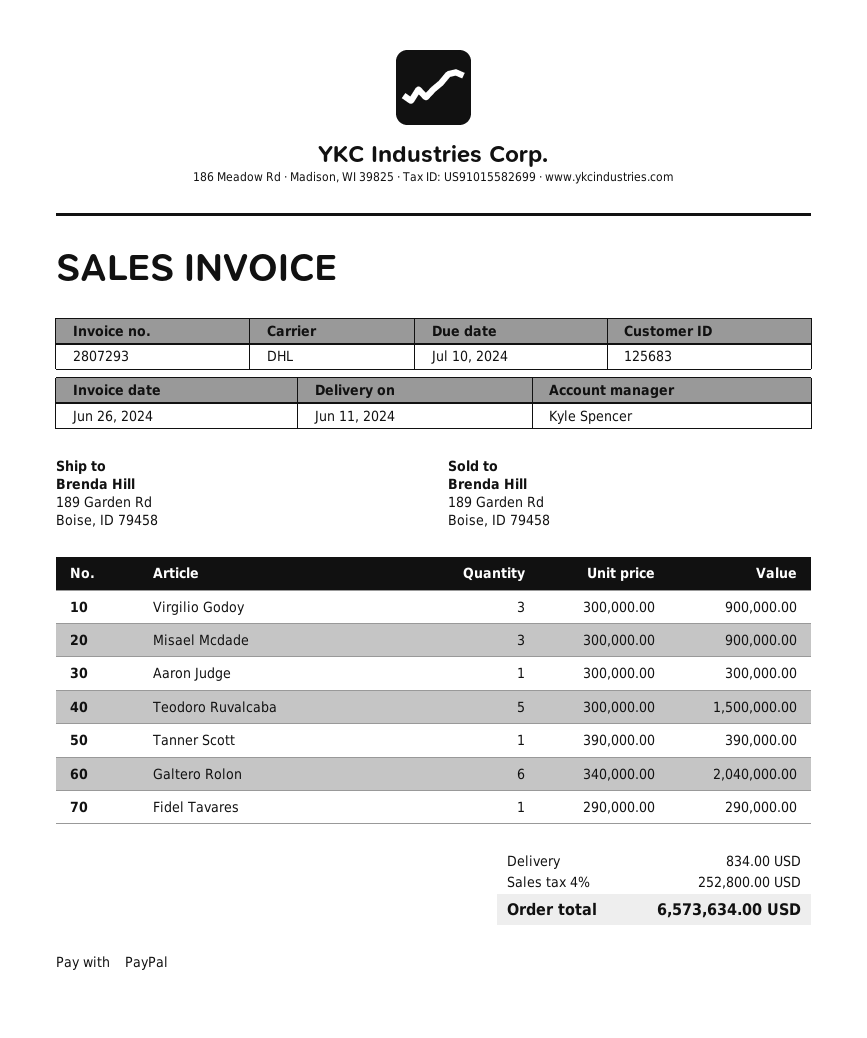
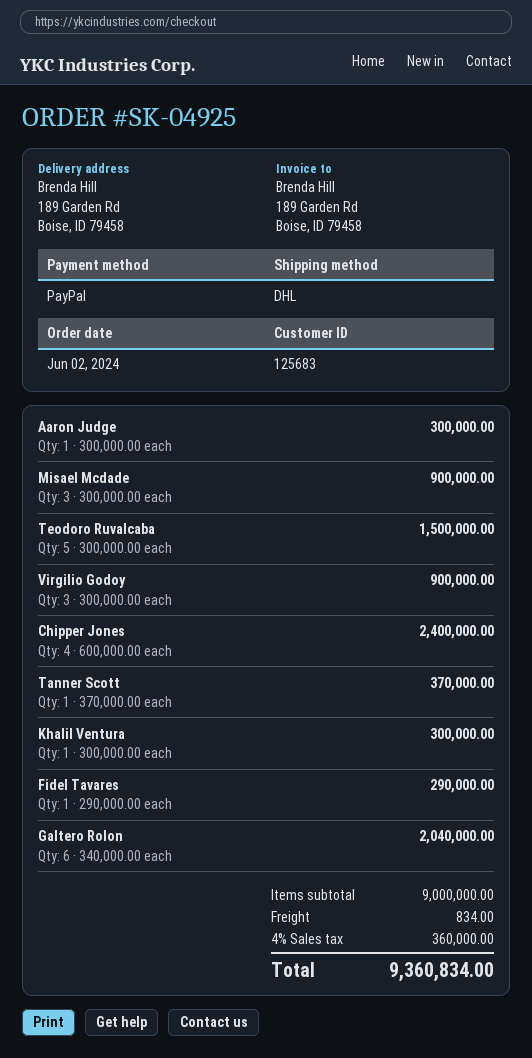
Tanner Scott: 1 x 390000.00 = 390000.00 -> 1 x 370000.00 = 370000.00
Chipper Jones: none -> 4 x 600000.00 = 2400000.00
Khalil Ventura: none -> 1 x 300000.00 = 300000.00
tax: 4% = 252800.00 -> 4% = 360000.00
total: 6573634.00 -> 9360834.00

